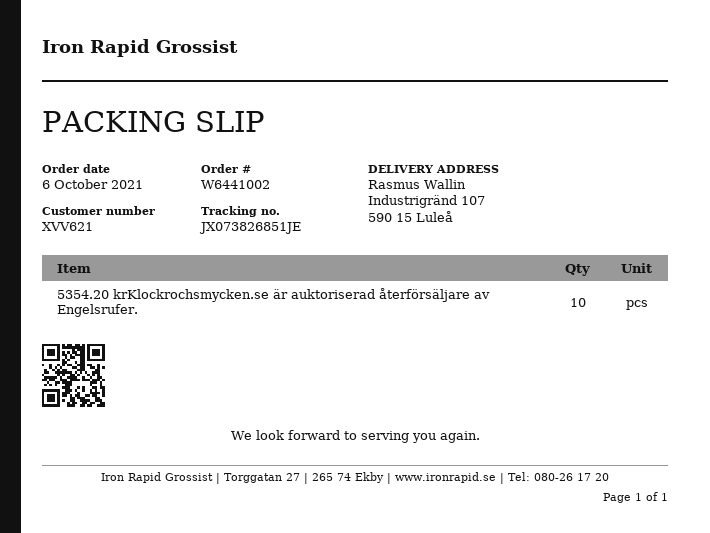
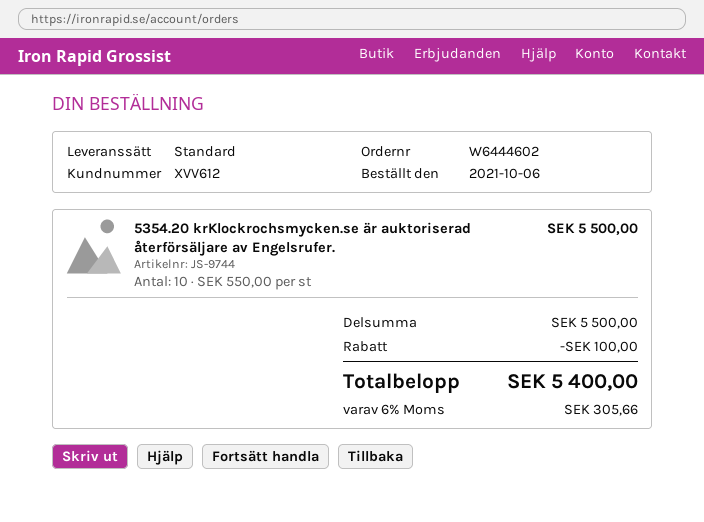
order number: W6441002 -> W6444602
customer number: XVV621 -> XVV612

